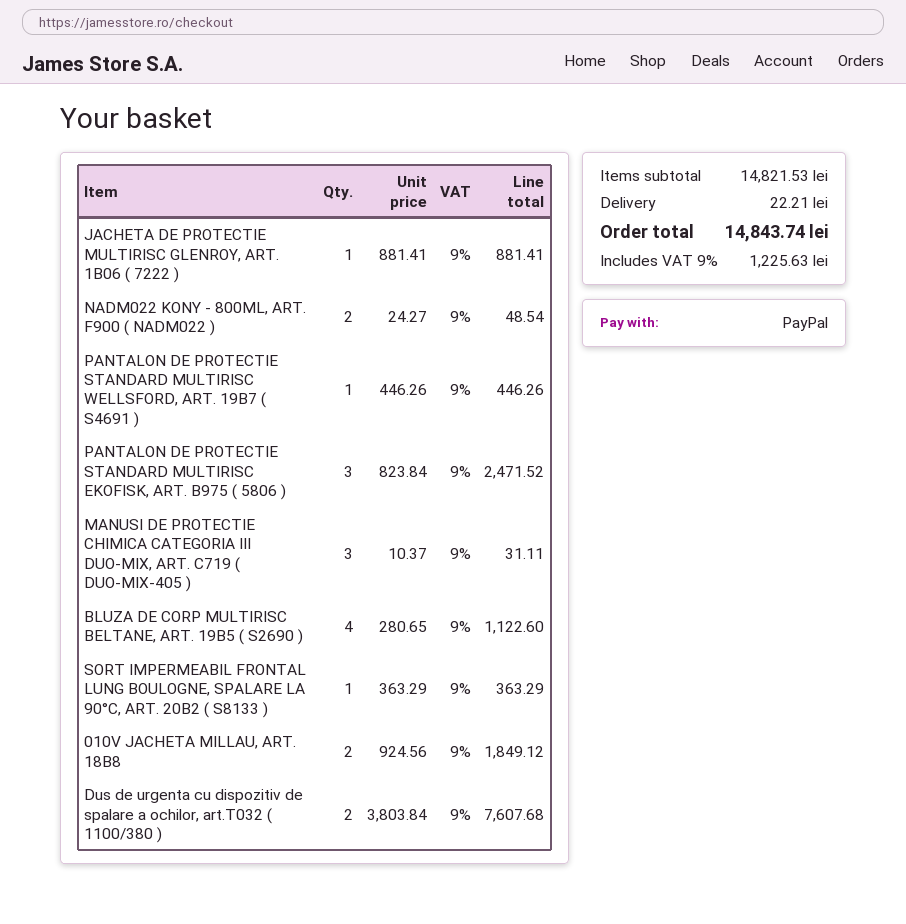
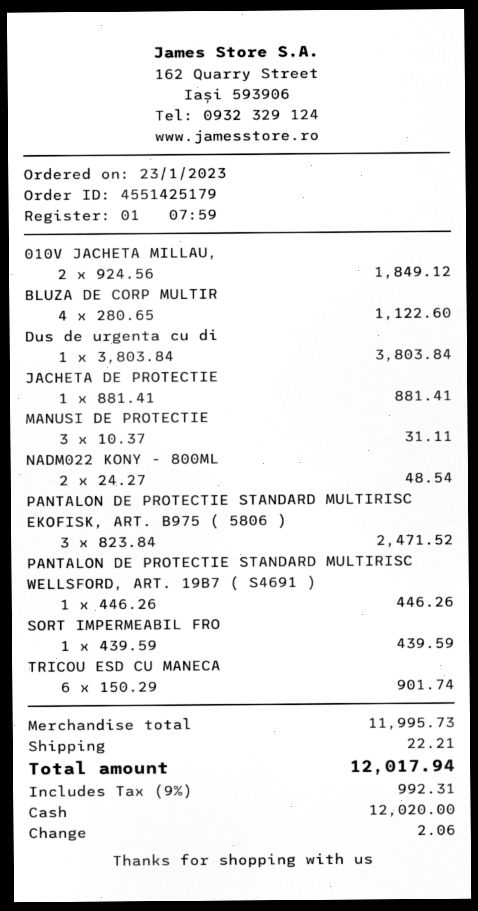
payment method: PayPal -> cash
SORT IMPERMEABIL FRONTAL LUNG BOULOGNE, SPALARE LA 90°C, ART. 20B2 ( S8133 ): 1 x 363.29 = 363.29 -> 1 x 439.59 = 439.59
Dus de urgenta cu dispozitiv de spalare a ochilor, art.T032 ( 1100/380 ): 2 x 3803.84 = 7607.68 -> 1 x 3803.84 = 3803.84
TRICOU ESD CU MANECA: none -> 6 x 150.29 = 901.74
subtotal: 14821.53 -> 11995.73
tax: 9% = 1225.63 -> 9% = 992.31
total: 14843.74 -> 12017.94

